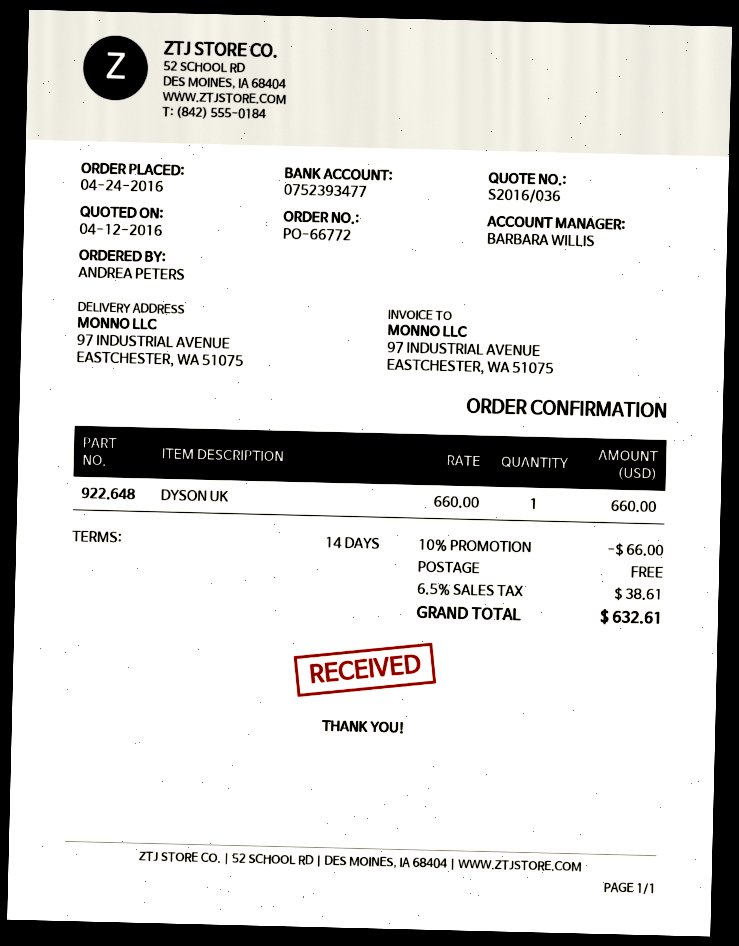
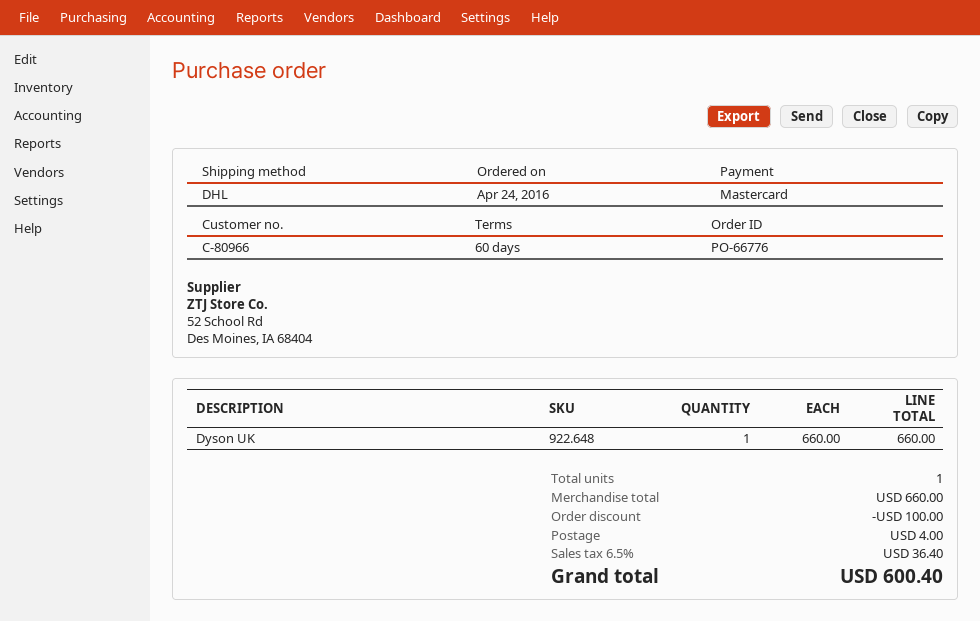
order number: PO-66772 -> PO-66776
payment terms: 14 days -> 60 days
discount: 66.00 -> 100.00
shipping: 0.00 -> 4.00
tax: 6.5% = 38.61 -> 6.5% = 36.40
total: 632.61 -> 600.40

